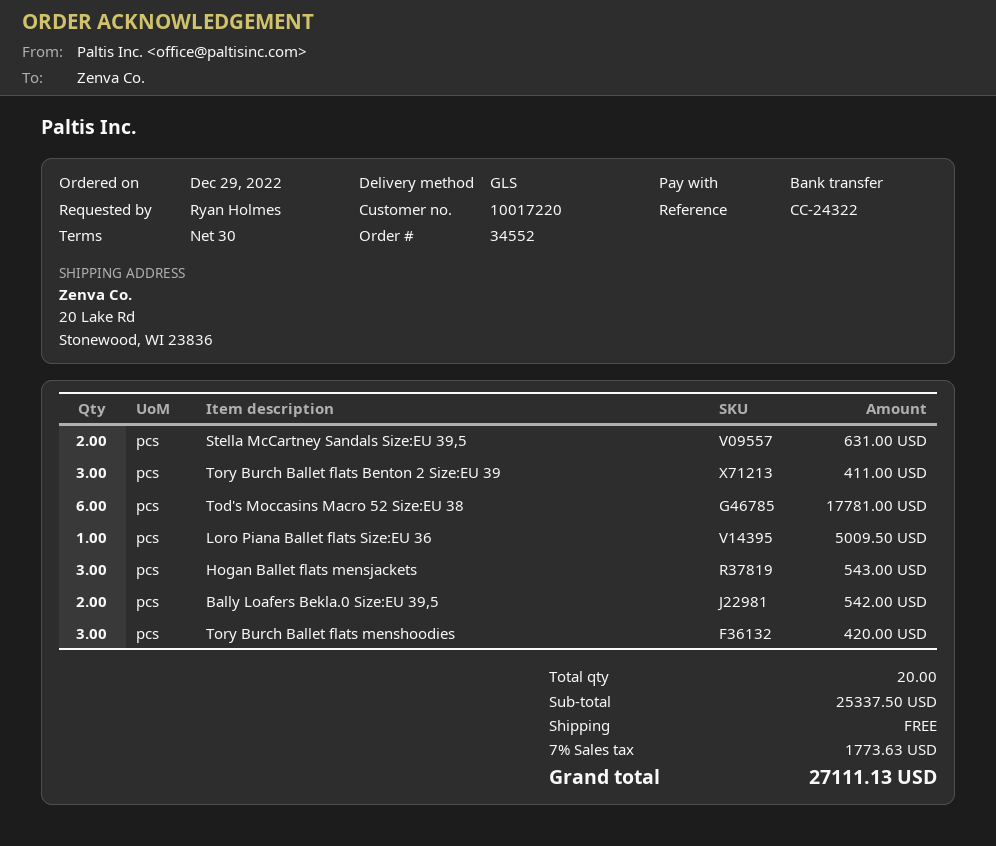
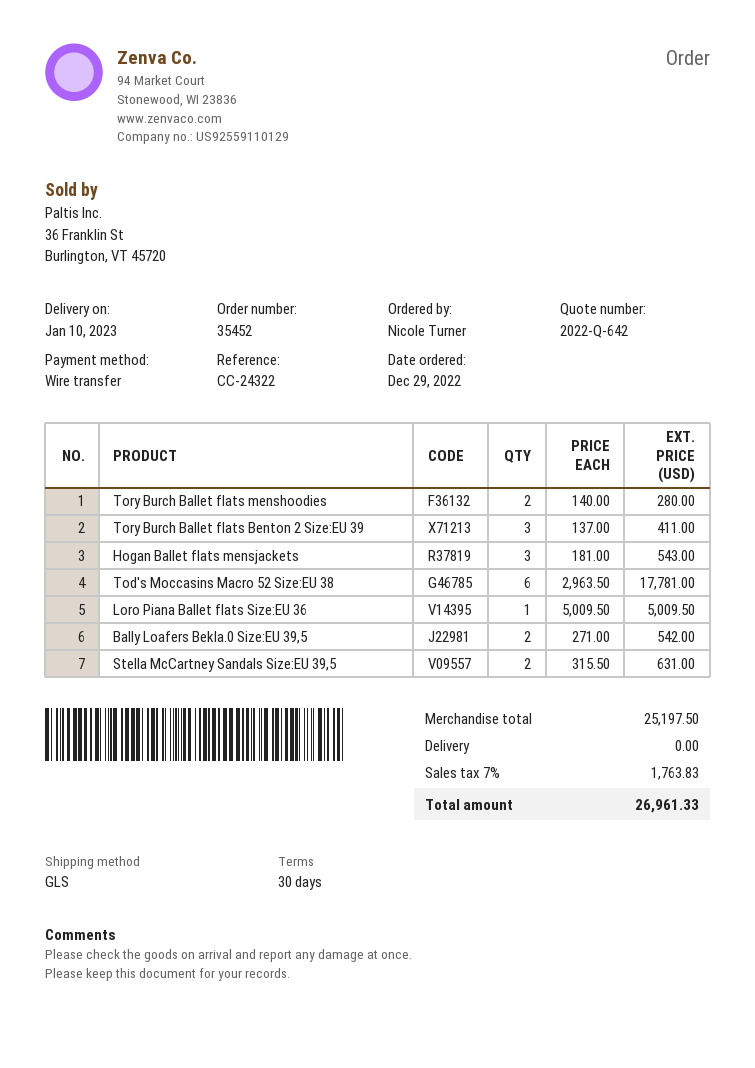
order number: 34552 -> 35452
ordered by: Ryan Holmes -> Nicole Turner
Tory Burch Ballet flats menshoodies: 3 for 420.00 -> 2 for 280.00
subtotal: 25337.50 -> 25197.50
tax: 7% = 1773.63 -> 7% = 1763.83
total: 27111.13 -> 26961.33

